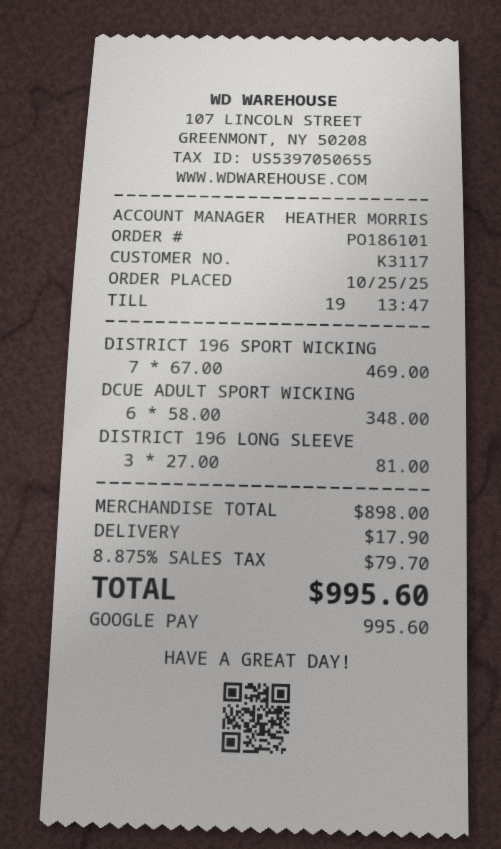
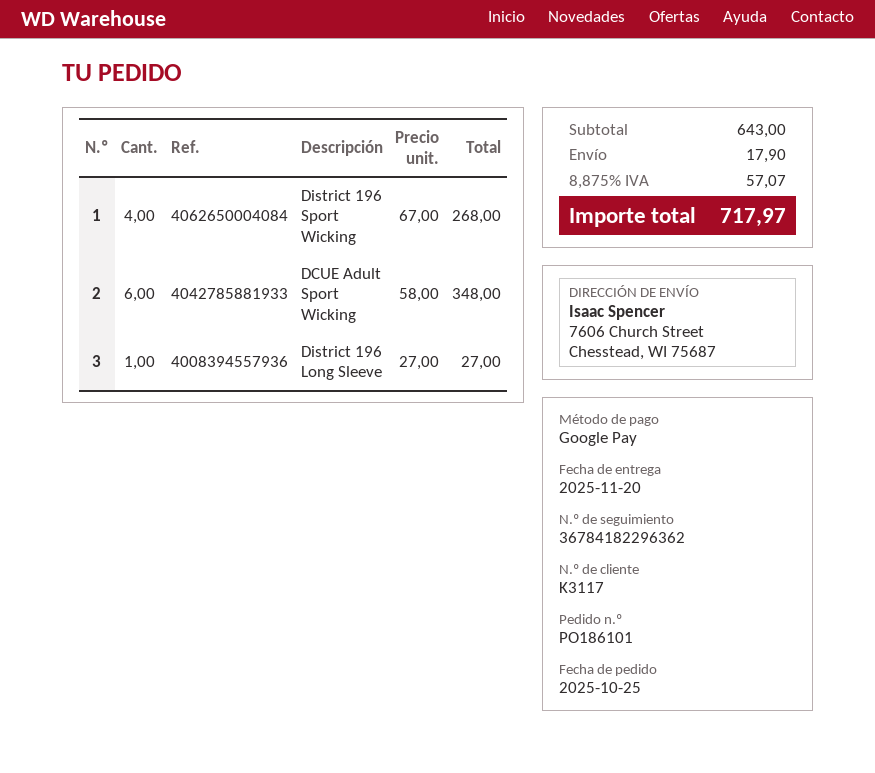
DISTRICT 196 SPORT WICKING: 7 x 67.00 = 469.00 -> 4 x 67.00 = 268.00
DISTRICT 196 LONG SLEEVE: 3 x 27.00 = 81.00 -> 1 x 27.00 = 27.00
subtotal: 898.00 -> 643.00
tax: 8.875% = 79.70 -> 8.875% = 57.07
total: 995.60 -> 717.97

